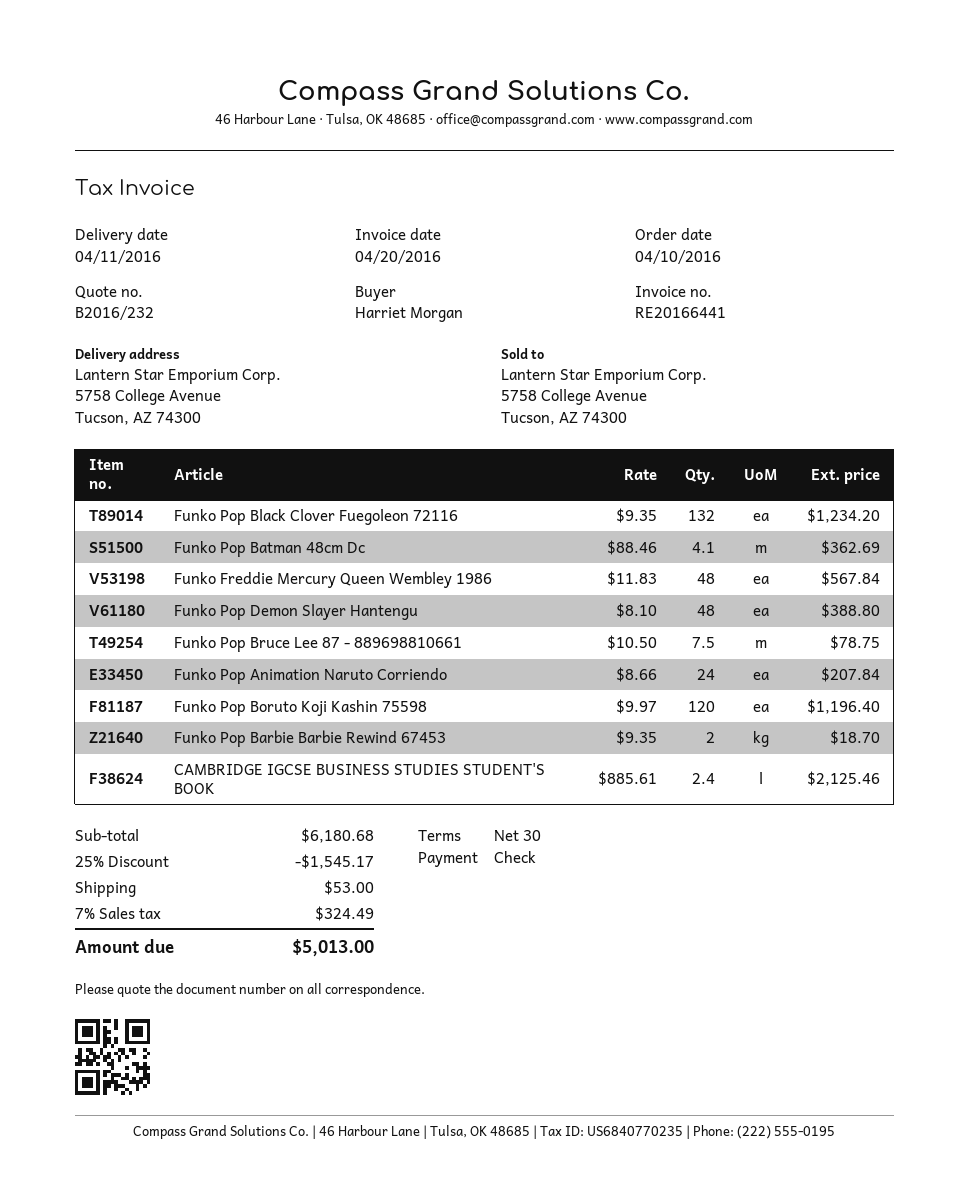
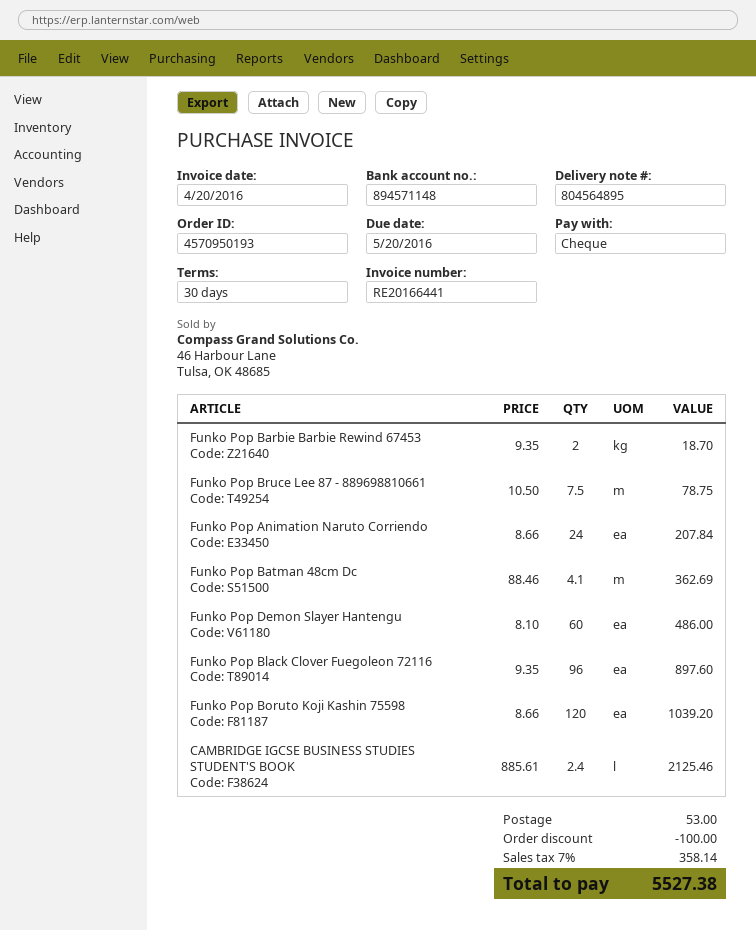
Funko Pop Black Clover Fuegoleon 72116: 132 x 9.35 = 1234.20 -> 96 x 9.35 = 897.60
Funko Freddie Mercury Queen Wembley 1986: 48 x 11.83 = 567.84 -> none
Funko Pop Demon Slayer Hantengu: 48 x 8.10 = 388.80 -> 60 x 8.10 = 486.00
Funko Pop Boruto Koji Kashin 75598: 120 x 9.97 = 1196.40 -> 120 x 8.66 = 1039.20
discount: 1545.17 -> 100.00
tax: 7% = 324.49 -> 7% = 358.14
total: 5013.00 -> 5527.38

